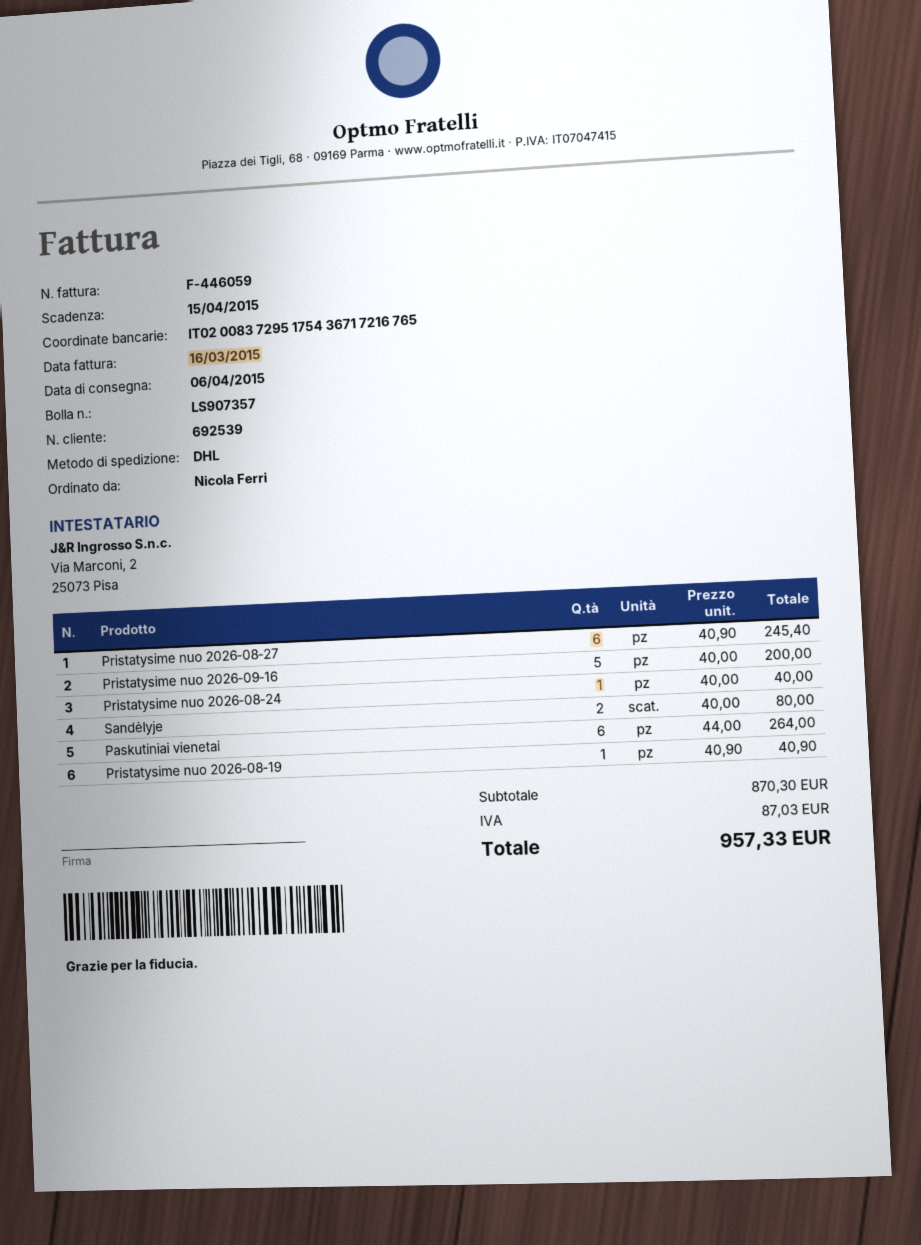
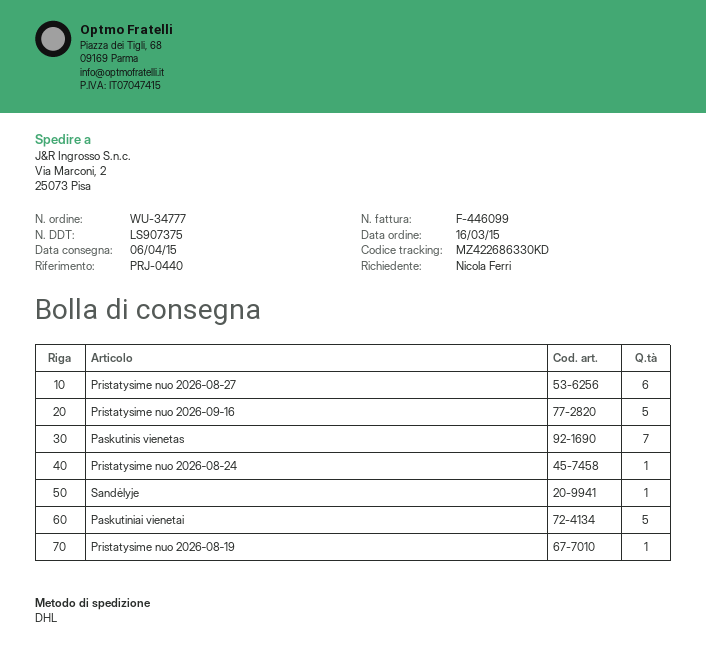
delivery note number: LS907357 -> LS907375
invoice number: F-446059 -> F-446099
Sandėlyje: 2 -> 1
Paskutiniai vienetai: 6 -> 5
Paskutinis vienetas: none -> 7

